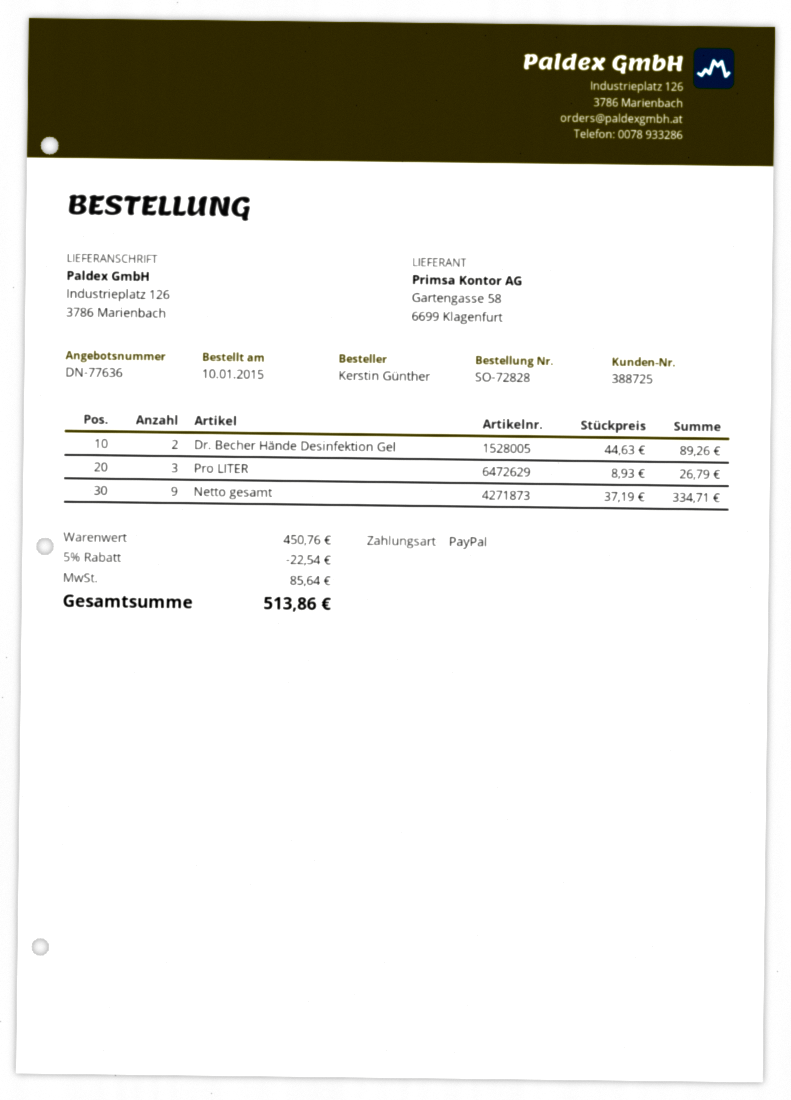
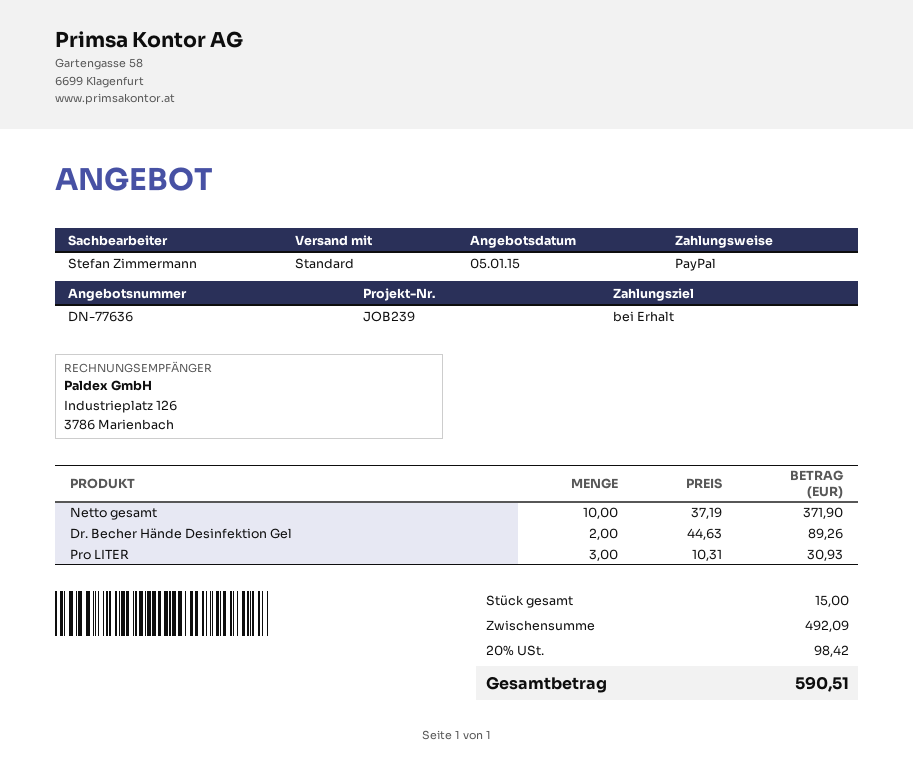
Pro LITER: 3 x 8.93 = 26.79 -> 3 x 10.31 = 30.93
Netto gesamt: 9 x 37.19 = 334.71 -> 10 x 37.19 = 371.90
subtotal: 450.76 -> 492.09
discount: 5% = 22.54 -> none
tax: 85.64 -> 98.42
total: 513.86 -> 590.51

